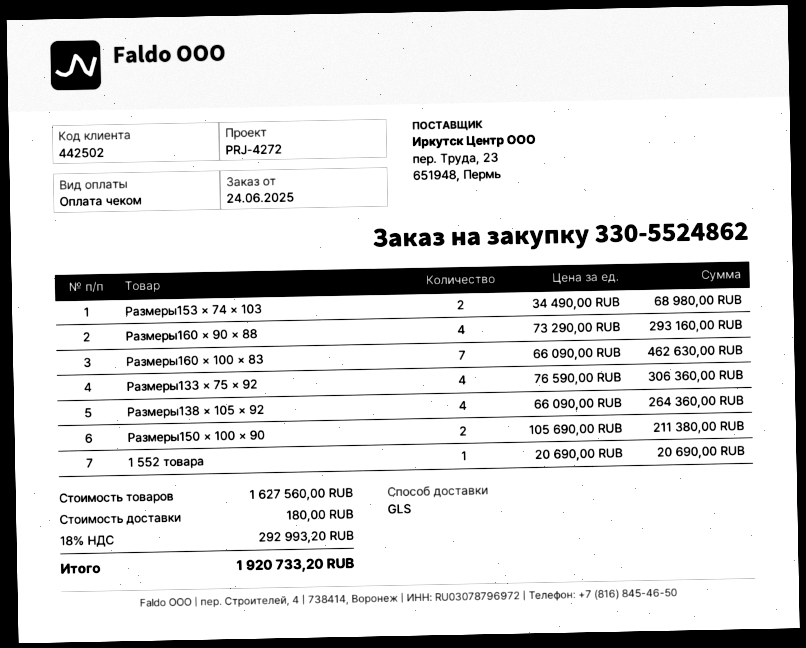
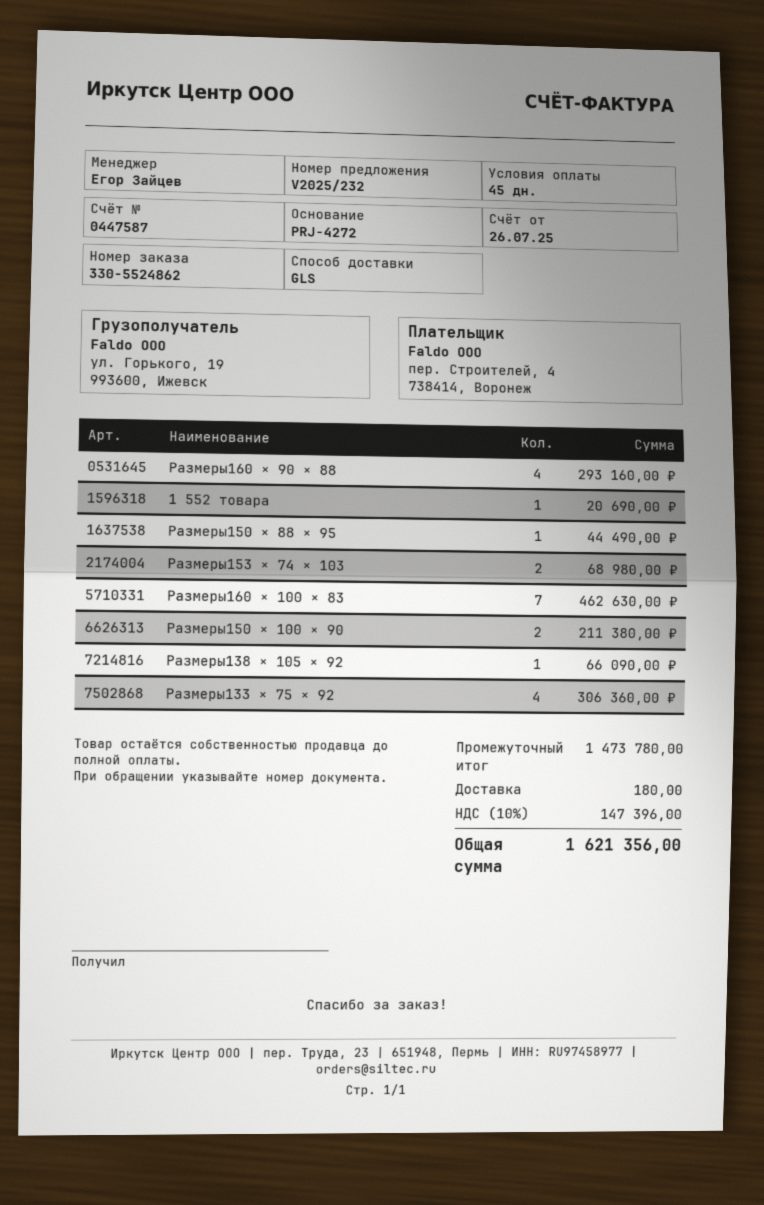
Размеры138 × 105 × 92: 4 for 264360.00 -> 1 for 66090.00
Размеры150 × 88 × 95: none -> 1 for 44490.00
subtotal: 1627560.00 -> 1473780.00
tax: 18% = 292993.20 -> 10% = 147396.00
total: 1920733.20 -> 1621356.00

